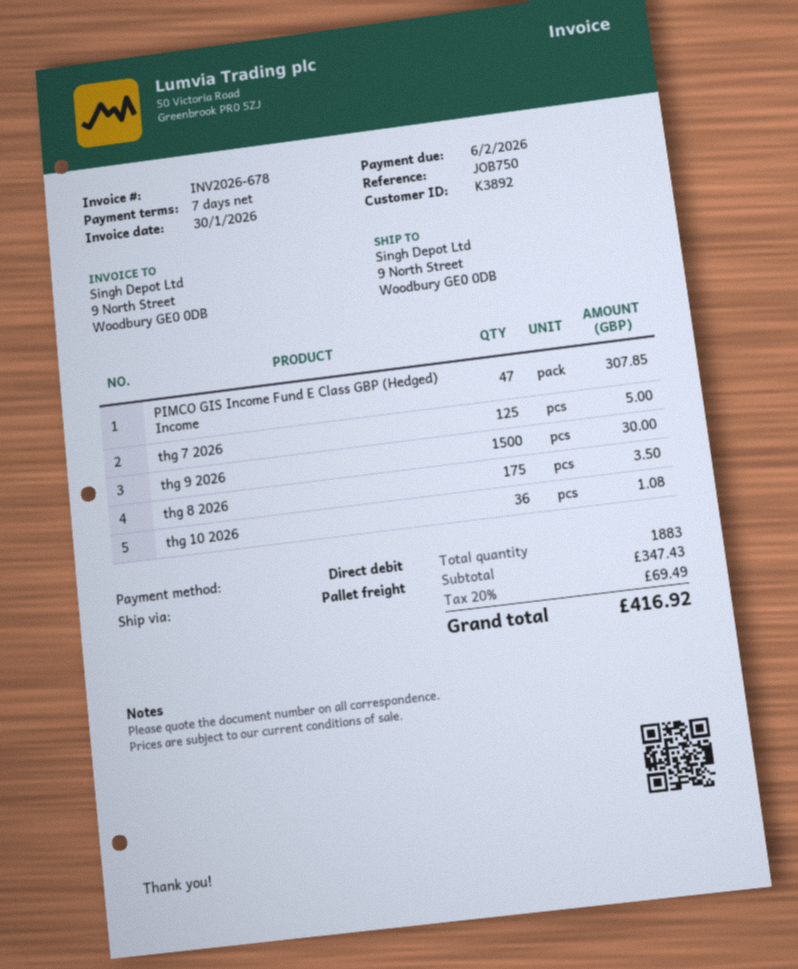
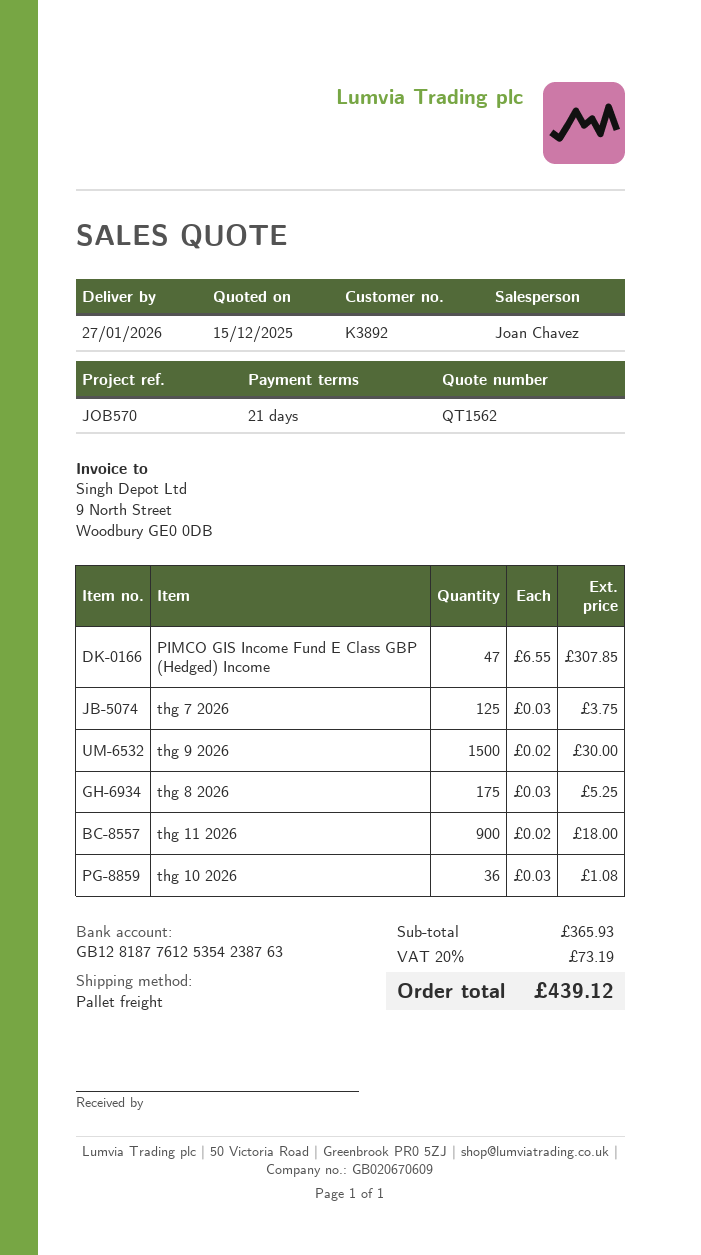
payment terms: 7 days -> 21 days
reference: JOB750 -> JOB570
thg 7 2026: 125 for 5.00 -> 125 for 3.75
thg 8 2026: 175 for 3.50 -> 175 for 5.25
thg 11 2026: none -> 900 for 18.00
subtotal: 347.43 -> 365.93
tax: 20% = 69.49 -> 20% = 73.19
total: 416.92 -> 439.12

